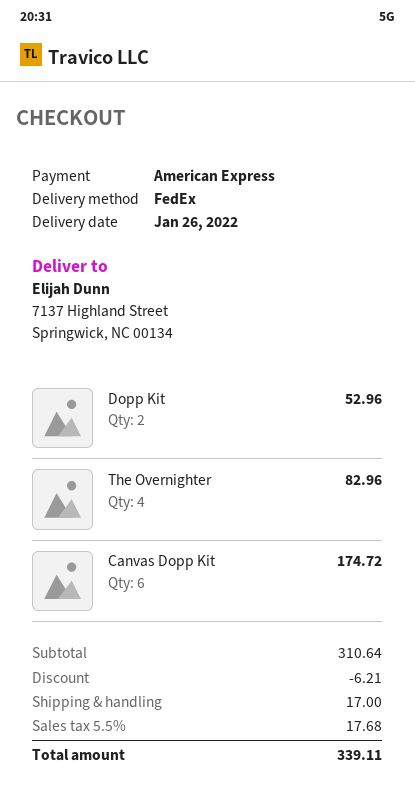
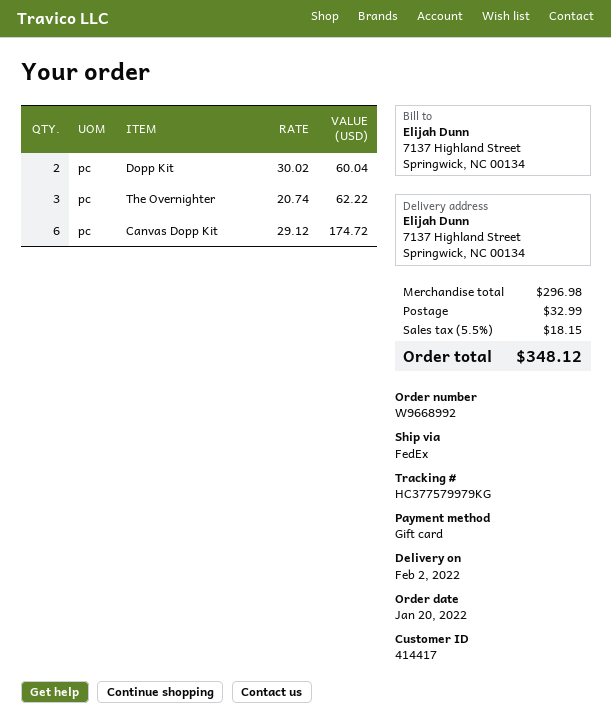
delivery date: 2022-01-26 -> 2022-02-02
payment method: American Express -> gift card
Dopp Kit: 2 for 52.96 -> 2 for 60.04
The Overnighter: 4 for 82.96 -> 3 for 62.22
subtotal: 310.64 -> 296.98
discount: 6.21 -> none
shipping: 17.00 -> 32.99
tax: 5.5% = 17.68 -> 5.5% = 18.15
total: 339.11 -> 348.12

